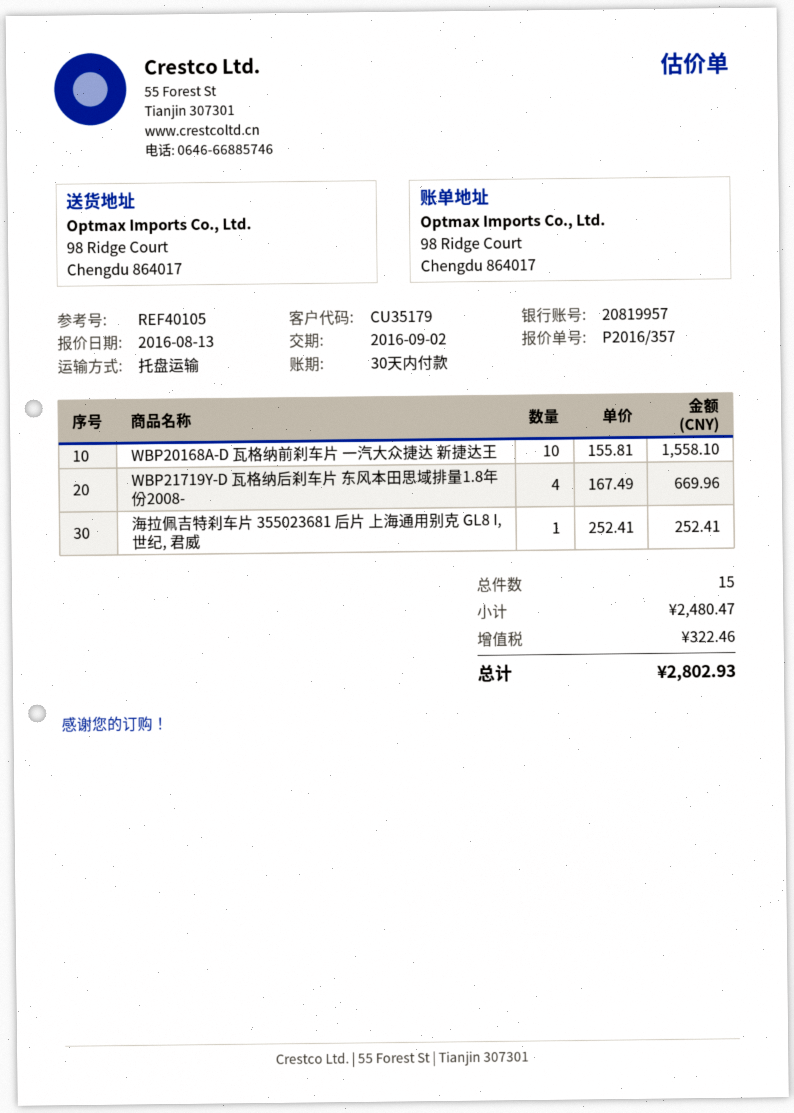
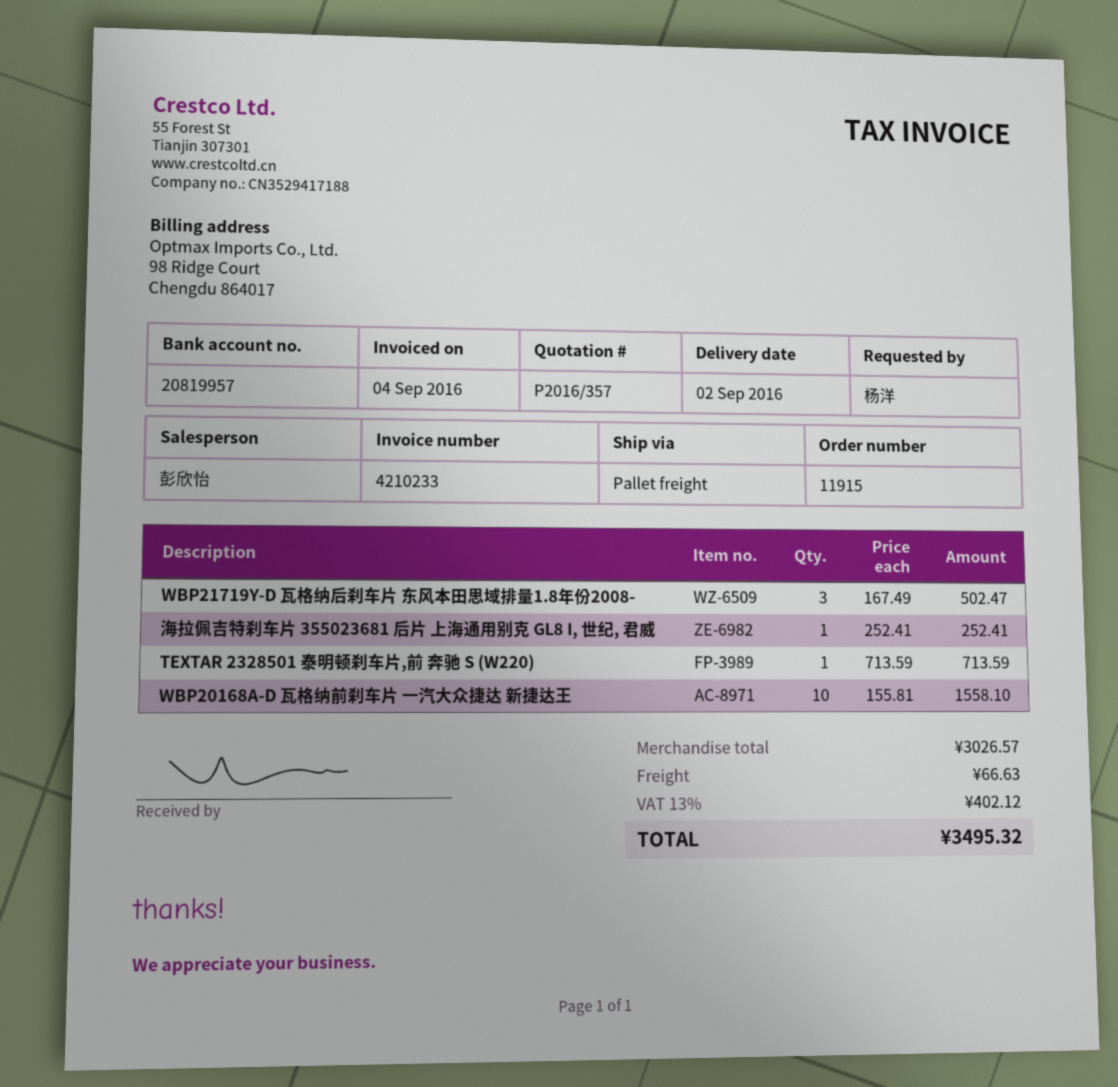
WBP21719Y-D 瓦格纳后刹车片 东风本田思域排量1.8年份2008-: 4 x 167.49 = 669.96 -> 3 x 167.49 = 502.47
TEXTAR 2328501 泰明顿刹车片,前 奔驰 S (W220): none -> 1 x 713.59 = 713.59
subtotal: 2480.47 -> 3026.57
shipping: none -> 66.63
tax: 322.46 -> 402.12
total: 2802.93 -> 3495.32

